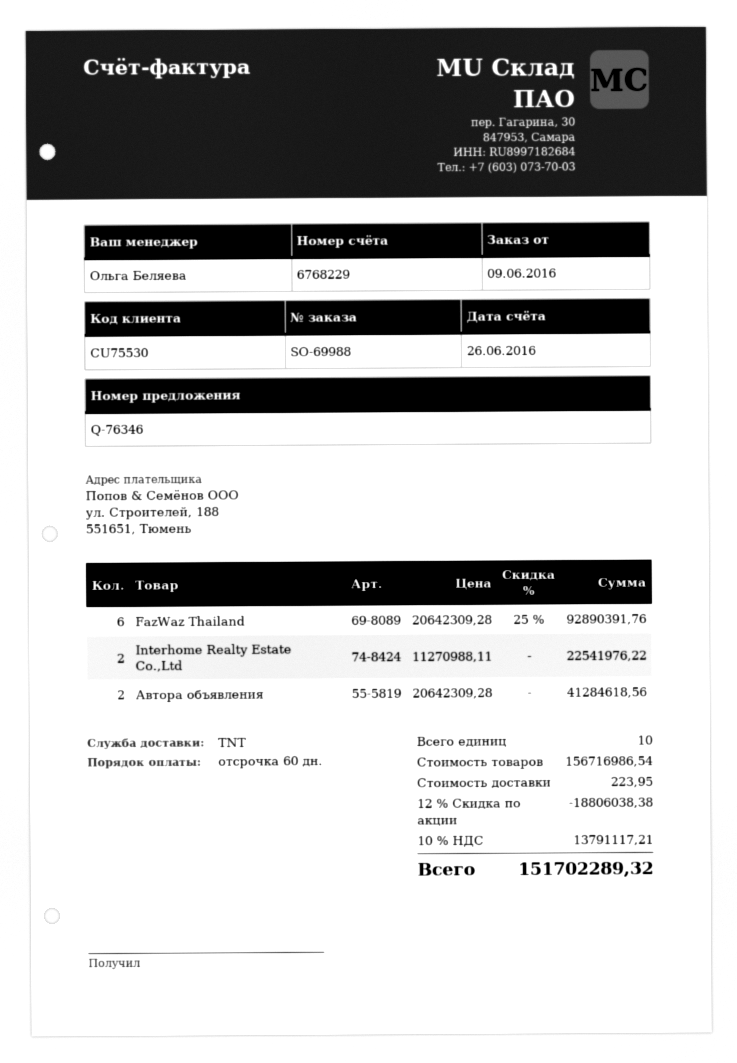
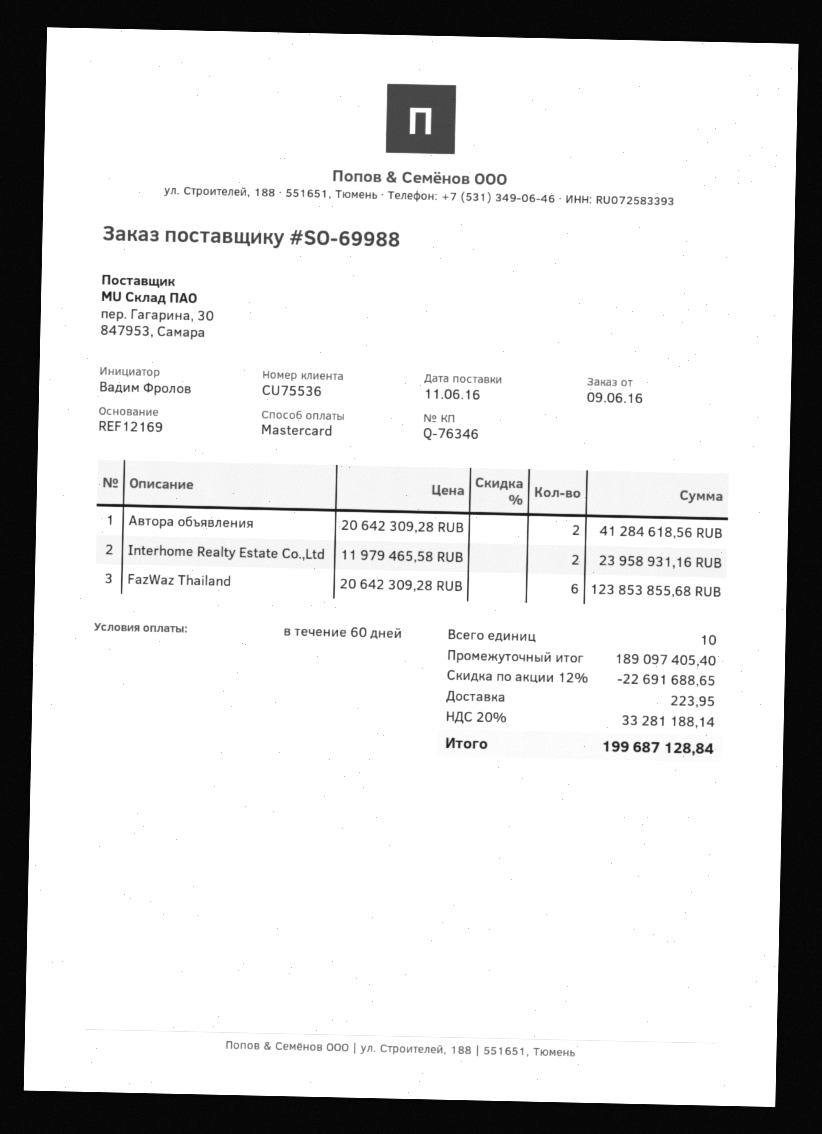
customer number: CU75530 -> CU75536
FazWaz Thailand: 6 x 20642309.28 - 25% = 92890391.76 -> 6 x 20642309.28 = 123853855.68
Interhome Realty Estate Co.,Ltd: 2 x 11270988.11 = 22541976.22 -> 2 x 11979465.58 = 23958931.16
subtotal: 156716986.54 -> 189097405.40
discount: 12% = 18806038.38 -> 12% = 22691688.65
tax: 10% = 13791117.21 -> 20% = 33281188.14
total: 151702289.32 -> 199687128.84

